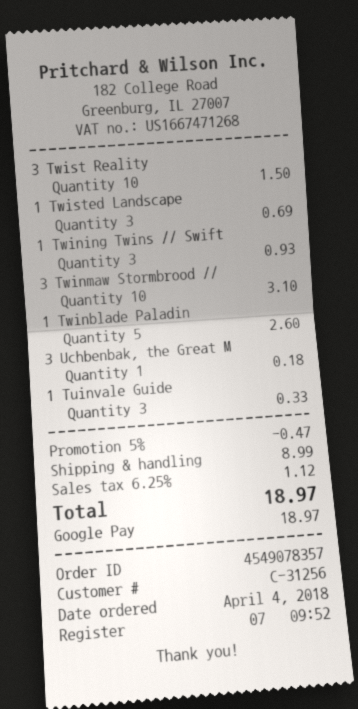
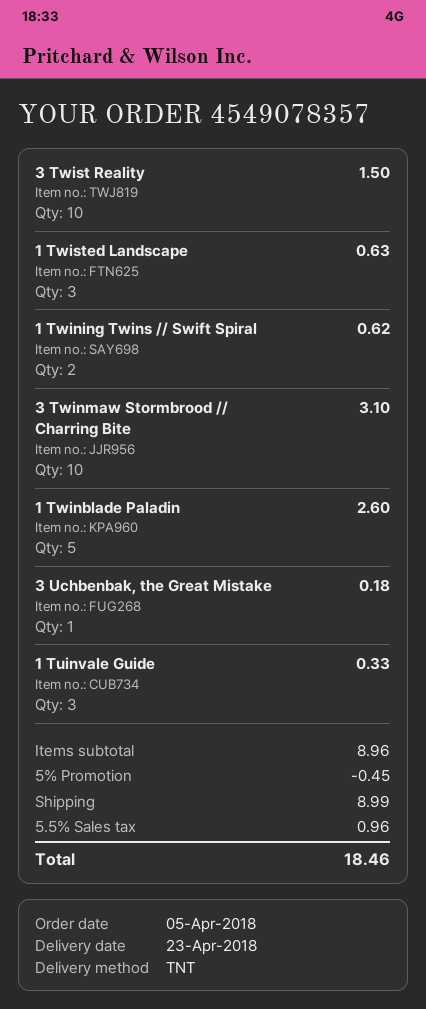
order date: 2018-04-04 -> 2018-04-05
1 Twisted Landscape: 3 for 0.69 -> 3 for 0.63
1 Twining Twins // Swift: 3 for 0.93 -> 2 for 0.62
discount: 5% = 0.47 -> 5% = 0.45
tax: 6.25% = 1.12 -> 5.5% = 0.96
total: 18.97 -> 18.46

